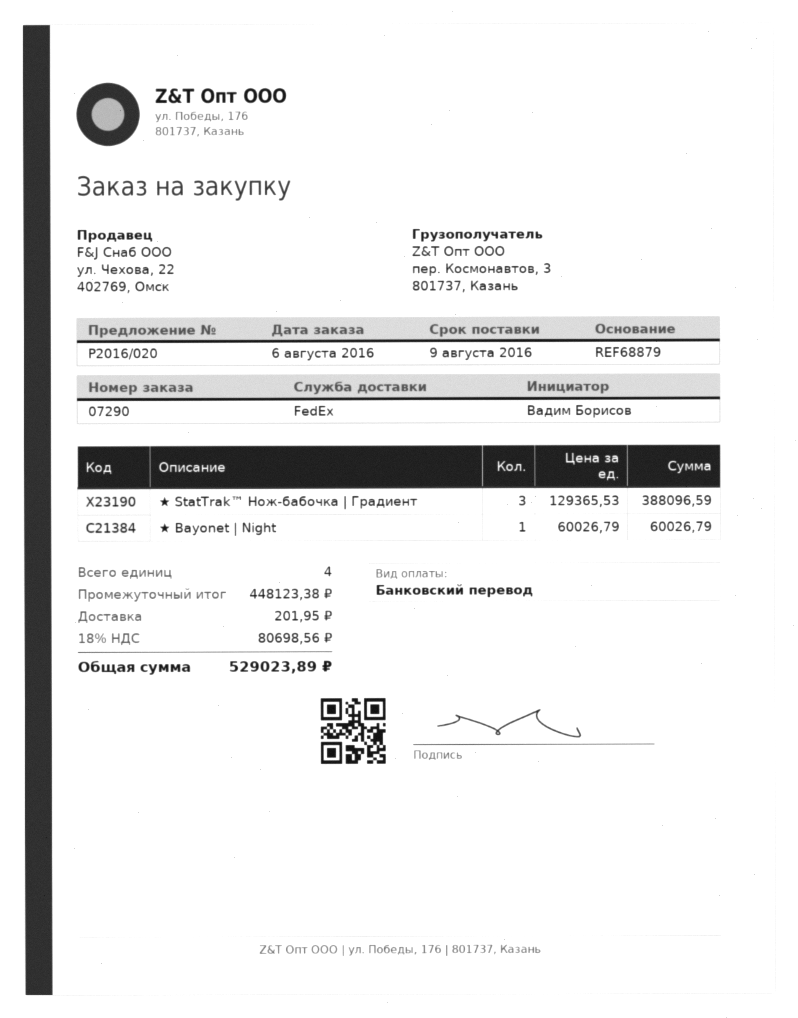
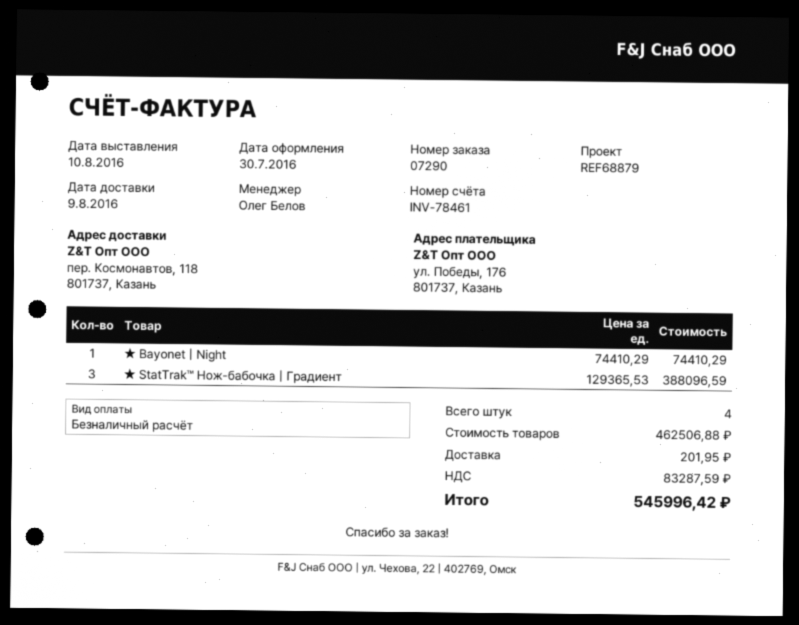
order date: 2016-08-06 -> 2016-07-30
ship to: пер. Космонавтов, 3, 801737, Казань -> пер. Космонавтов, 118, 801737, Казань
★ Bayonet | Night: 1 x 60026.79 = 60026.79 -> 1 x 74410.29 = 74410.29
subtotal: 448123.38 -> 462506.88
tax: 80698.56 -> 83287.59
total: 529023.89 -> 545996.42

